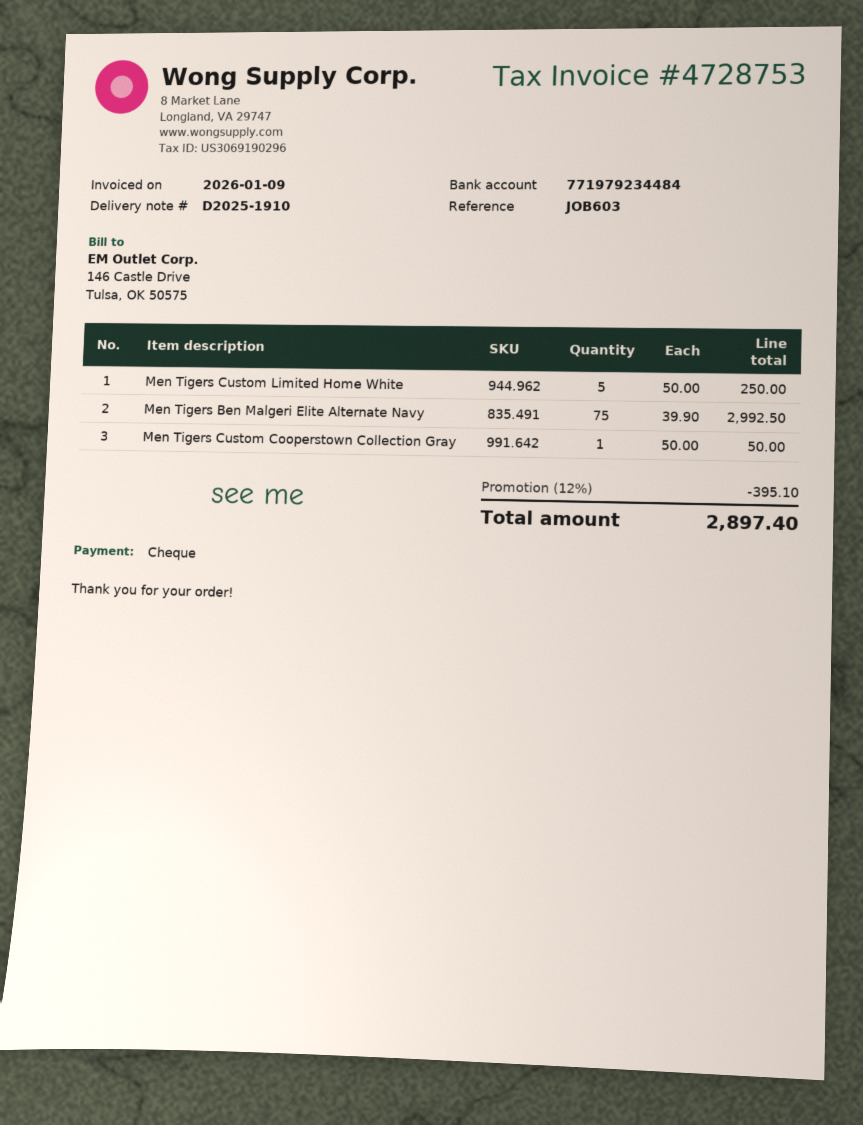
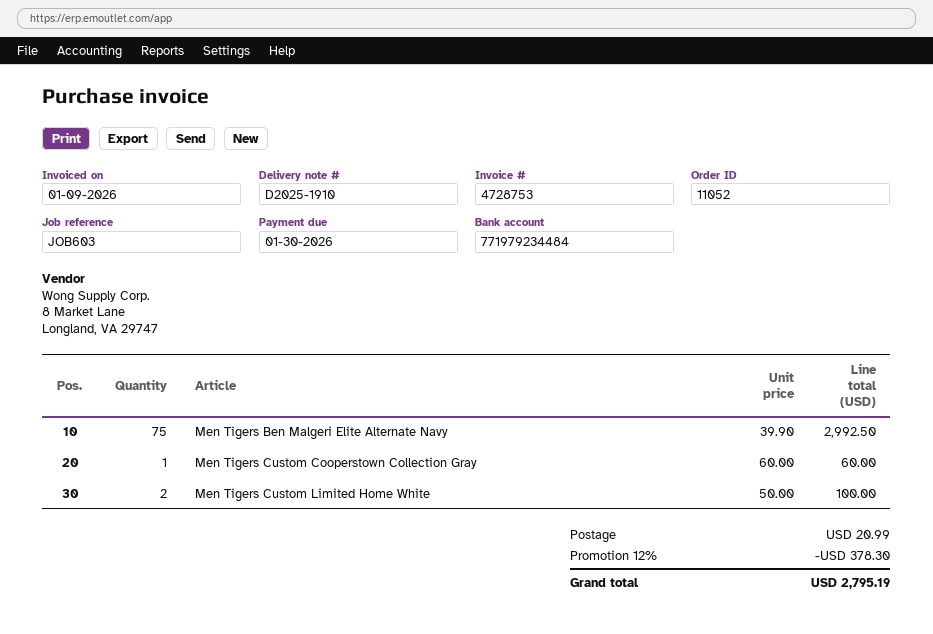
Men Tigers Custom Limited Home White: 5 x 50.00 = 250.00 -> 2 x 50.00 = 100.00
Men Tigers Custom Cooperstown Collection Gray: 1 x 50.00 = 50.00 -> 1 x 60.00 = 60.00
discount: 12% = 395.10 -> 12% = 378.30
shipping: none -> 20.99
total: 2897.40 -> 2795.19

